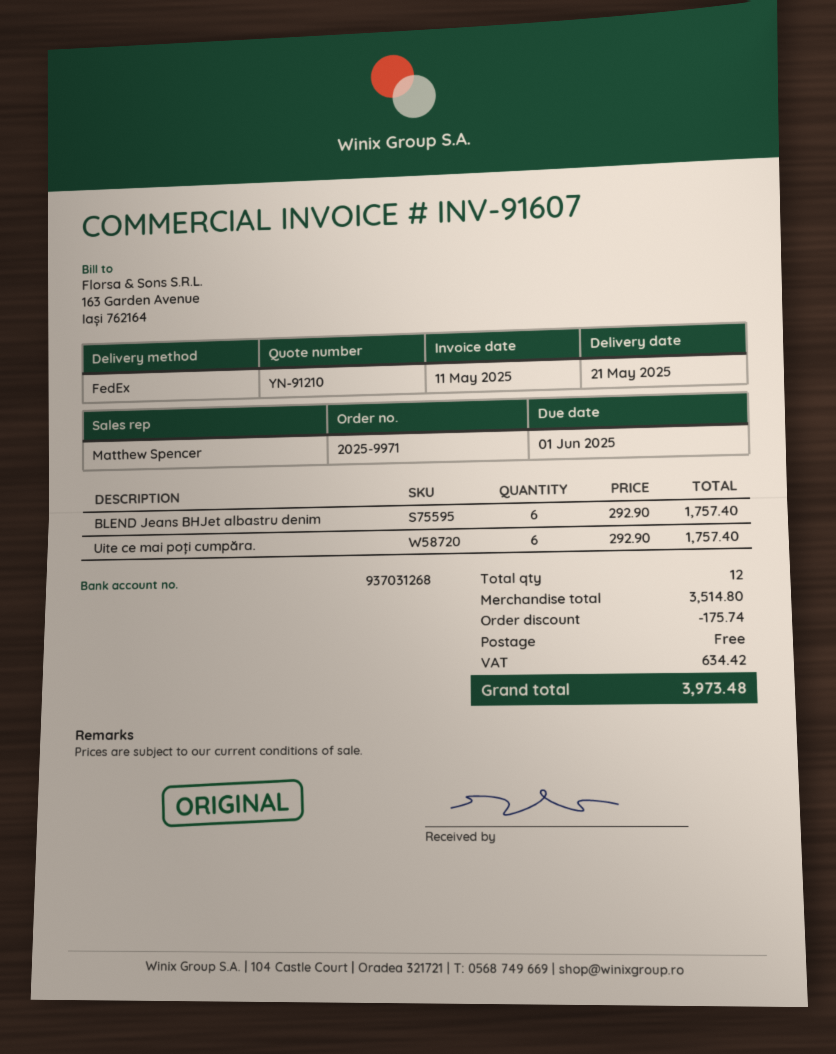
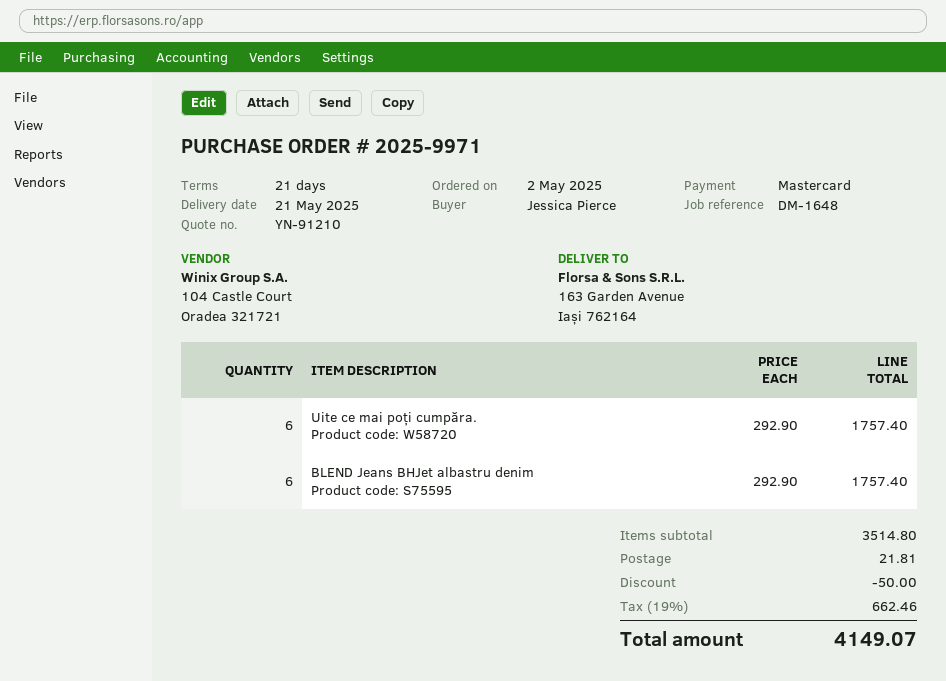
discount: 175.74 -> 50.00
shipping: 0.00 -> 21.81
tax: 634.42 -> 662.46
total: 3973.48 -> 4149.07

